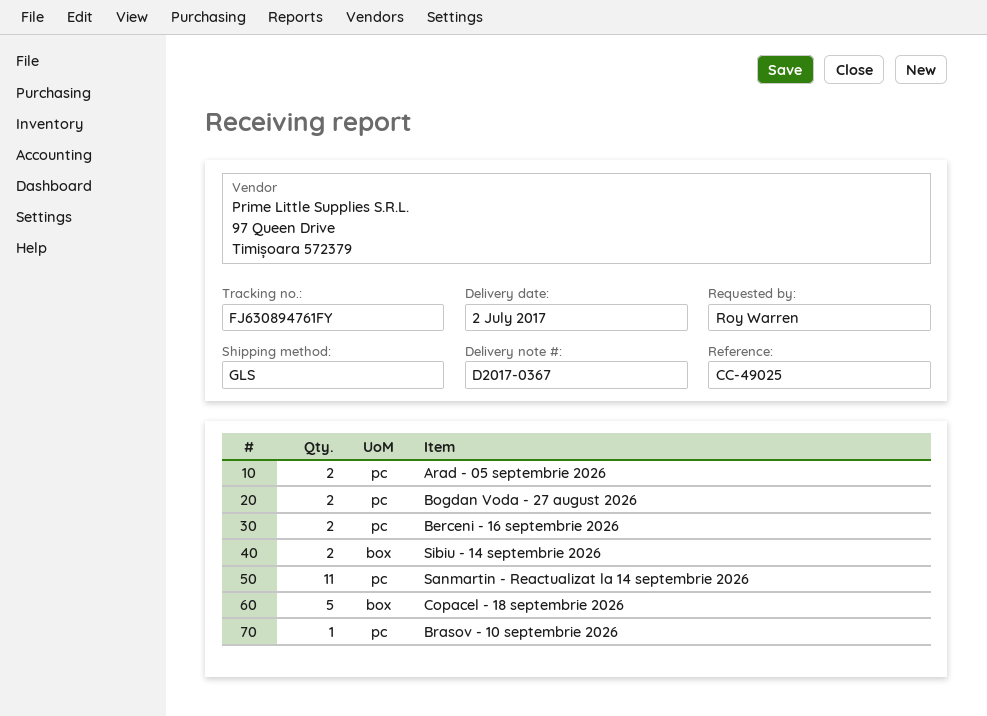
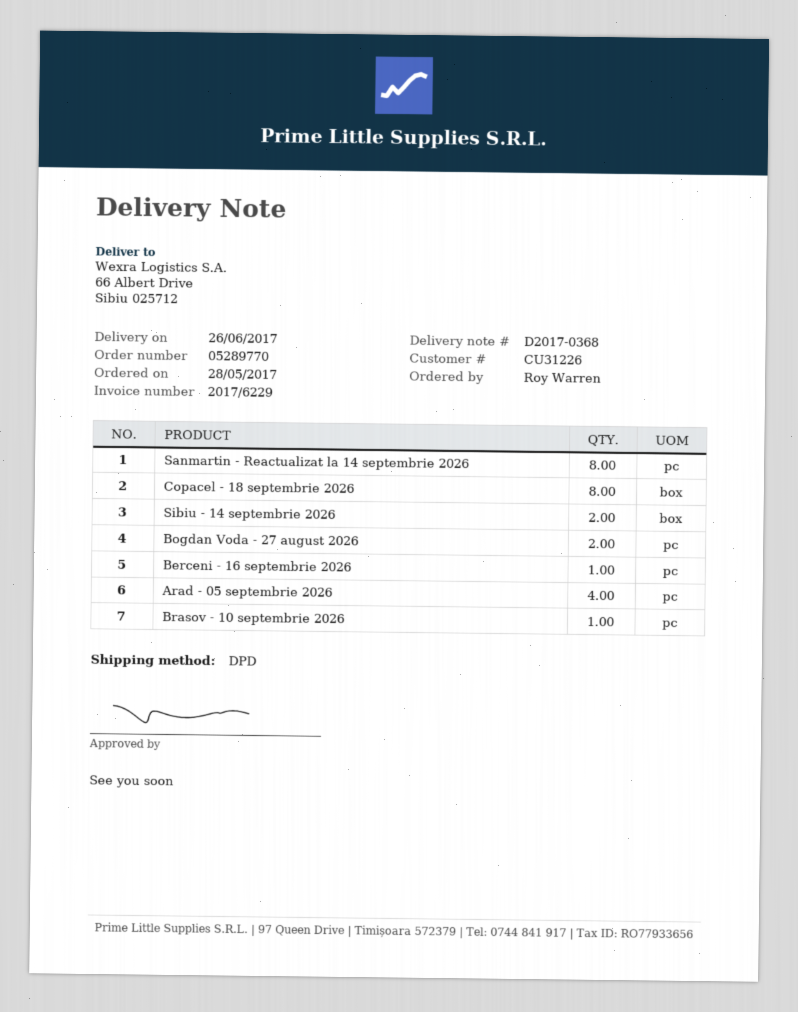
delivery note number: D2017-0367 -> D2017-0368
delivery date: 2017-07-02 -> 2017-06-26
shipping method: GLS -> DPD
Arad - 05 septembrie 2026: 2 -> 4
Berceni - 16 septembrie 2026: 2 -> 1
Sanmartin - Reactualizat la 14 septembrie 2026: 11 -> 8
Copacel - 18 septembrie 2026: 5 -> 8

